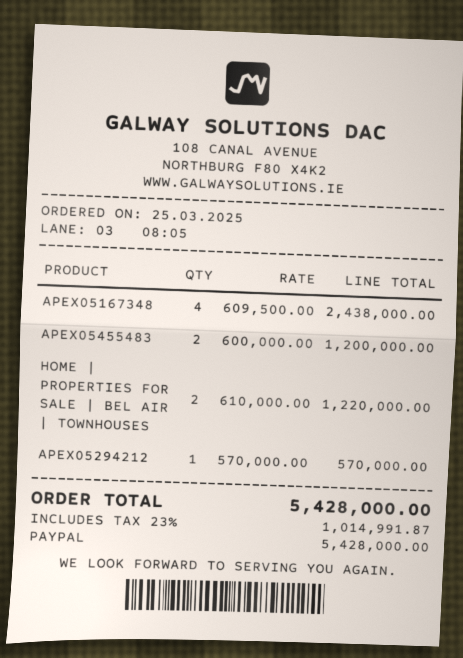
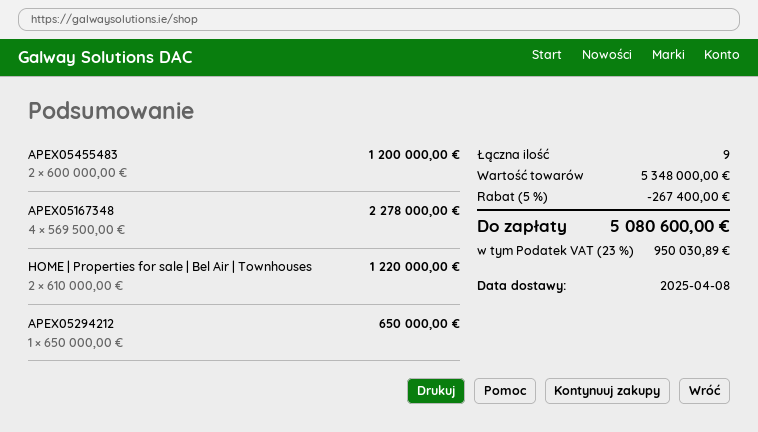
APEX05167348: 4 x 609500.00 = 2438000.00 -> 4 x 569500.00 = 2278000.00
APEX05294212: 1 x 570000.00 = 570000.00 -> 1 x 650000.00 = 650000.00
discount: none -> 5% = 267400.00
tax: 23% = 1014991.87 -> 23% = 950030.89
total: 5428000.00 -> 5080600.00

